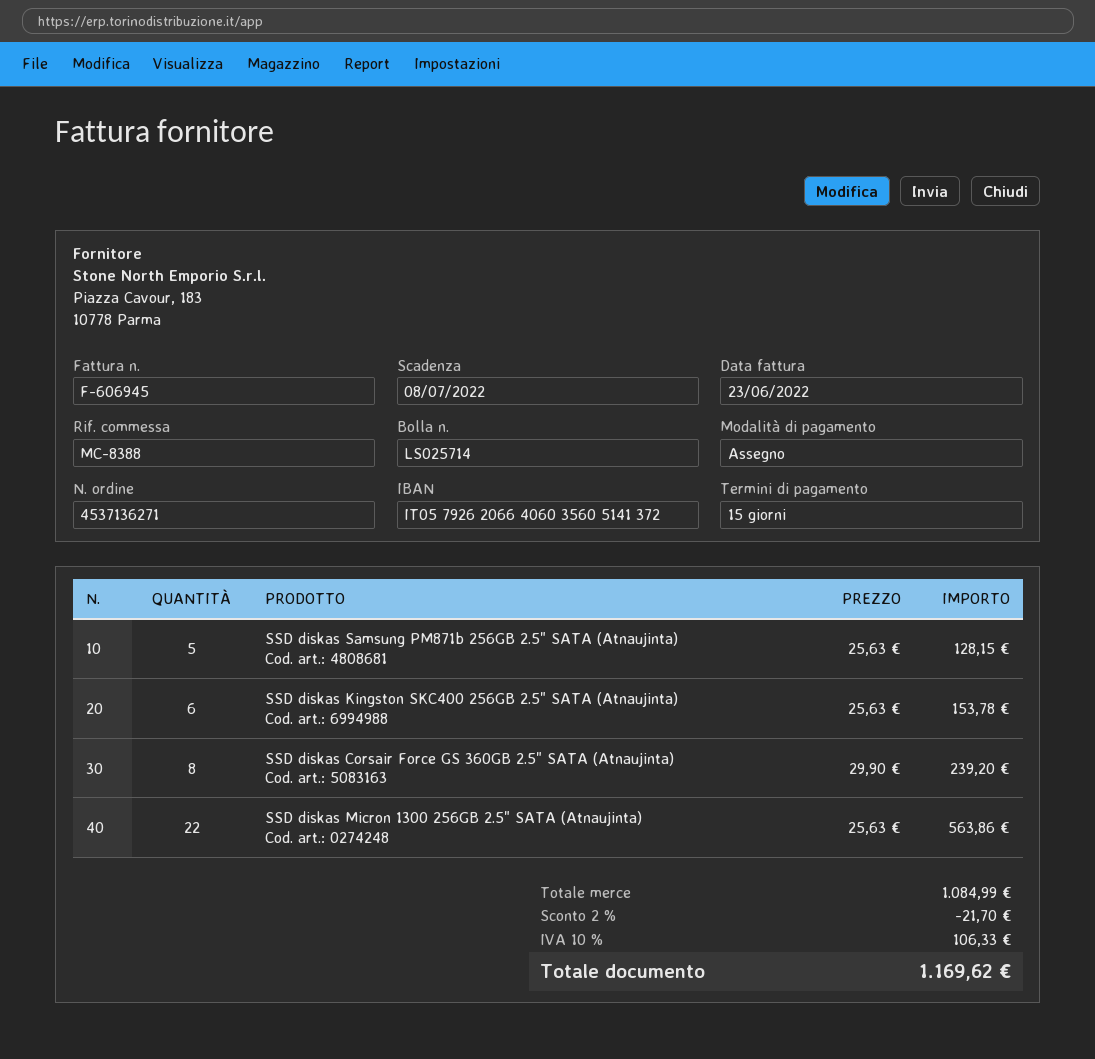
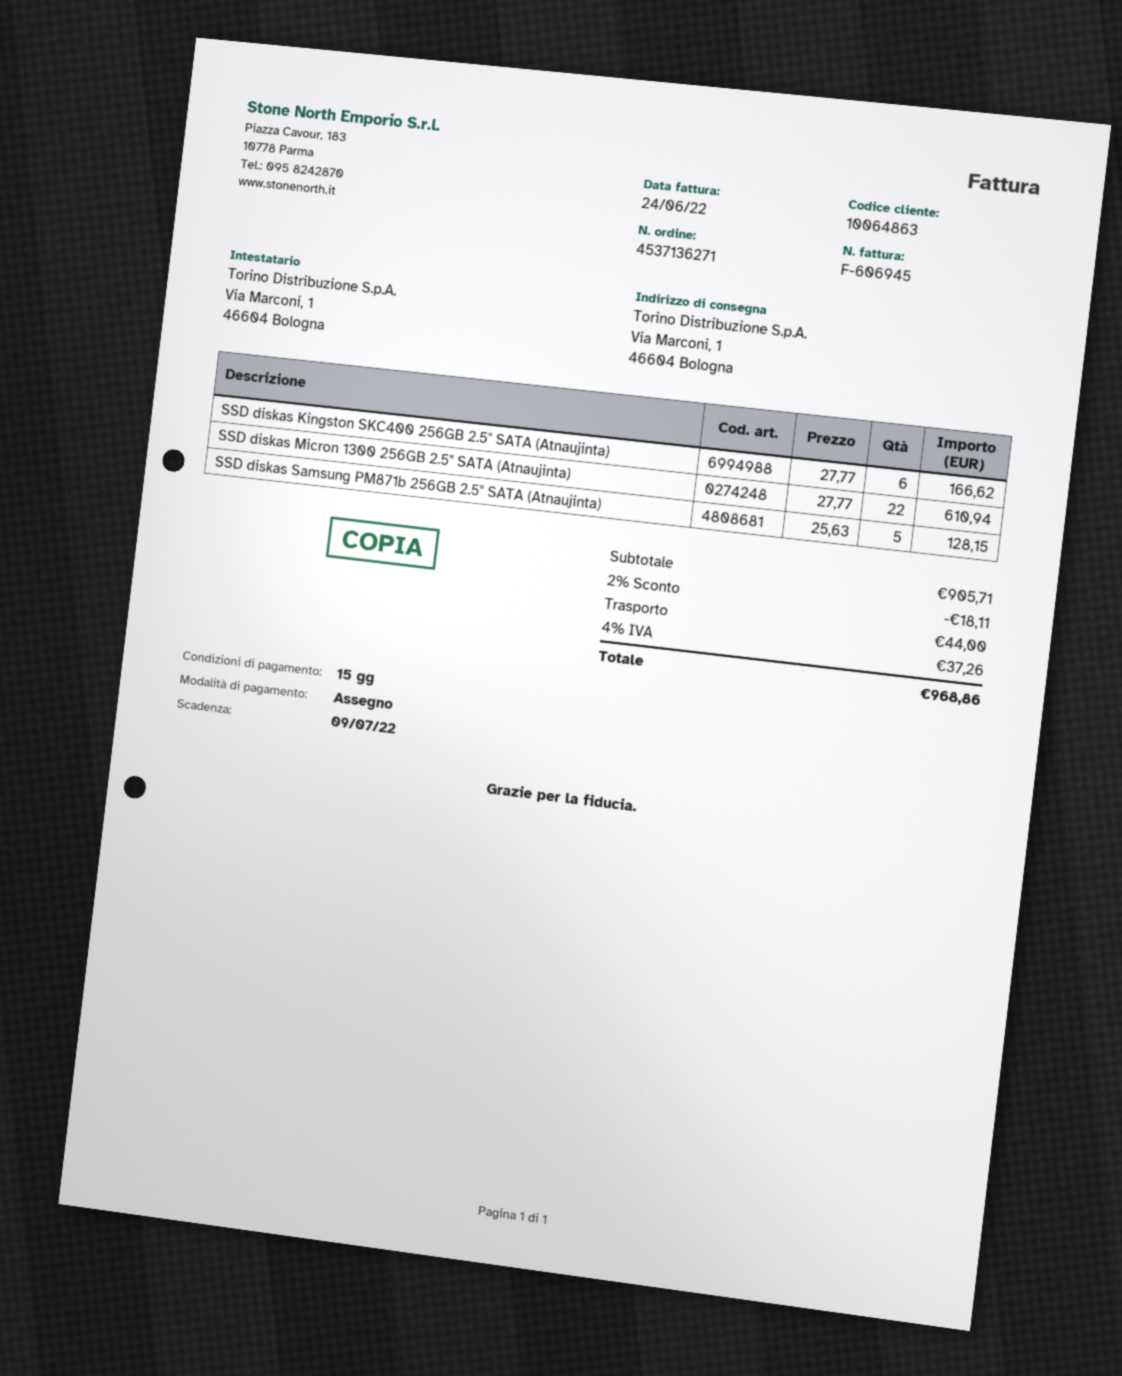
invoice date: 2022-06-23 -> 2022-06-24
due date: 2022-07-08 -> 2022-07-09
SSD diskas Kingston SKC400 256GB 2.5" SATA (Atnaujinta): 6 x 25.63 = 153.78 -> 6 x 27.77 = 166.62
SSD diskas Corsair Force GS 360GB 2.5" SATA (Atnaujinta): 8 x 29.90 = 239.20 -> none
SSD diskas Micron 1300 256GB 2.5" SATA (Atnaujinta): 22 x 25.63 = 563.86 -> 22 x 27.77 = 610.94
subtotal: 1084.99 -> 905.71
discount: 2% = 21.70 -> 2% = 18.11
shipping: none -> 44.00
tax: 10% = 106.33 -> 4% = 37.26
total: 1169.62 -> 968.86

